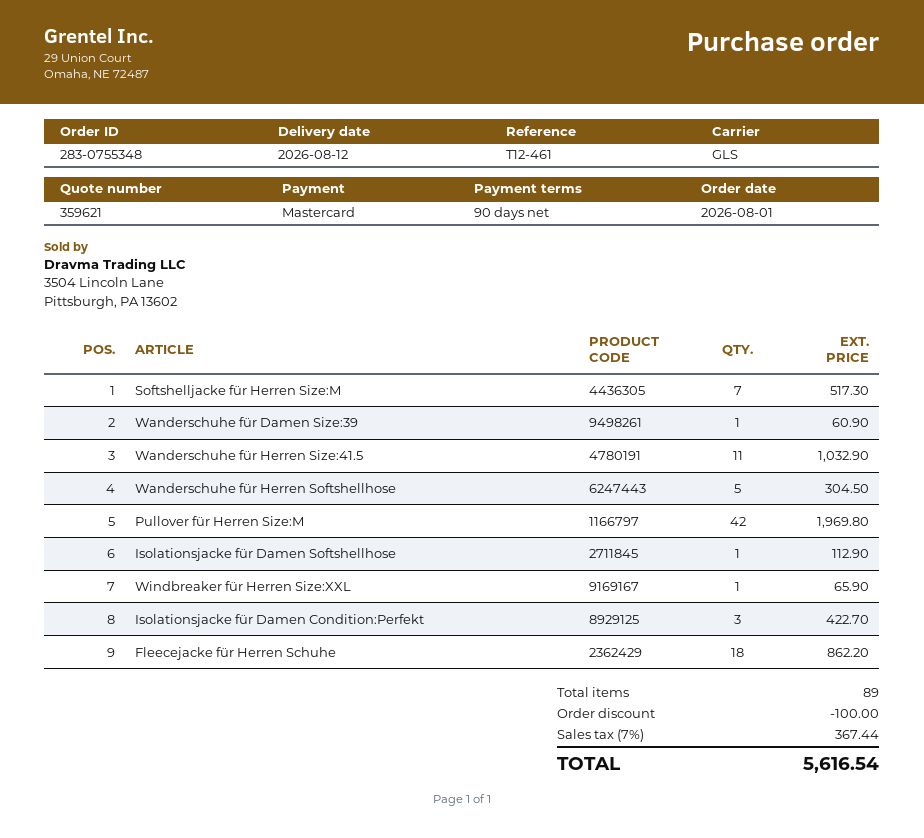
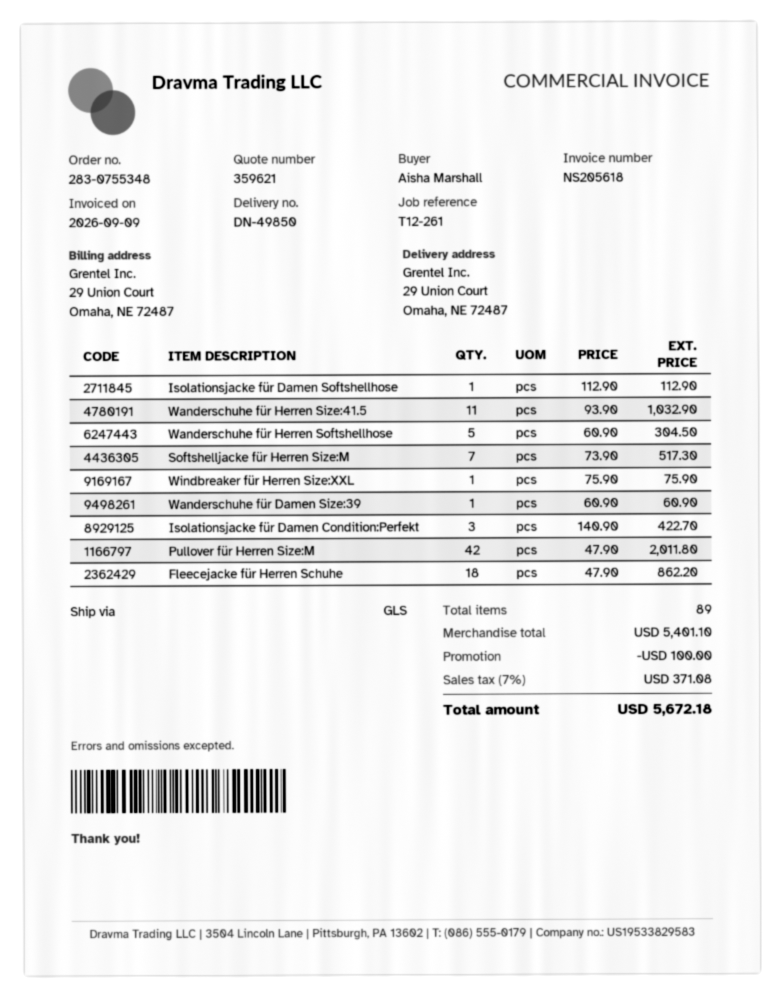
reference: T12-461 -> T12-261
Pullover für Herren Size:M: 42 for 1969.80 -> 42 for 2011.80
Windbreaker für Herren Size:XXL: 1 for 65.90 -> 1 for 75.90
tax: 7% = 367.44 -> 7% = 371.08
total: 5616.54 -> 5672.18

